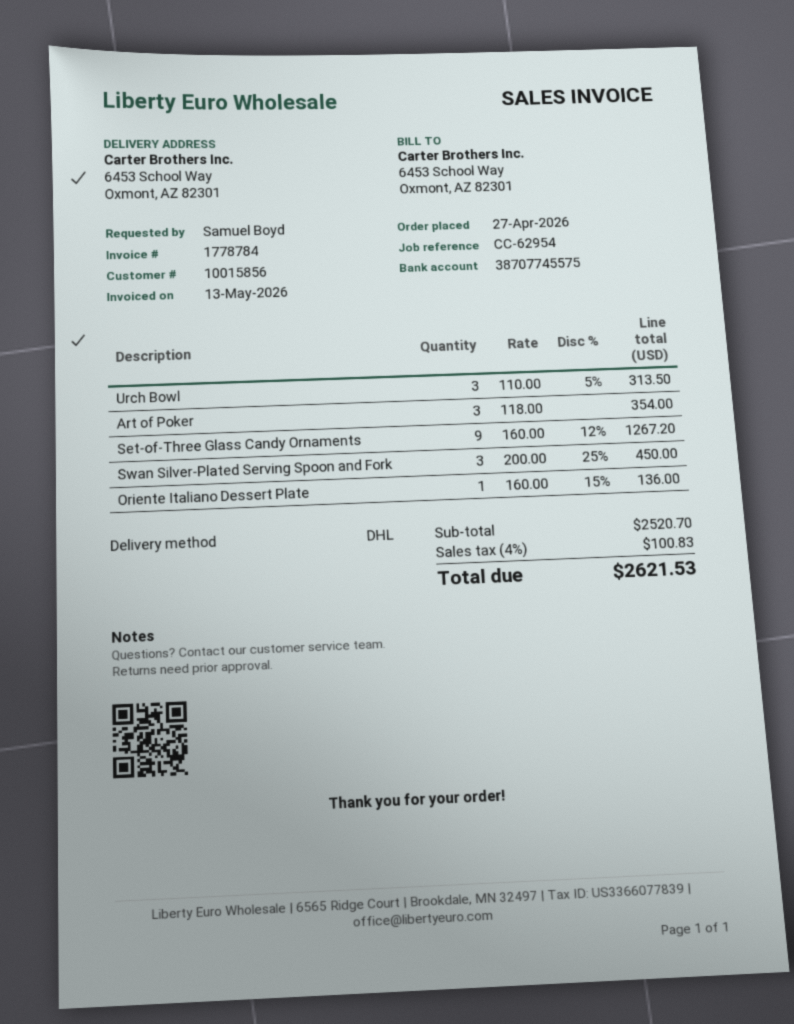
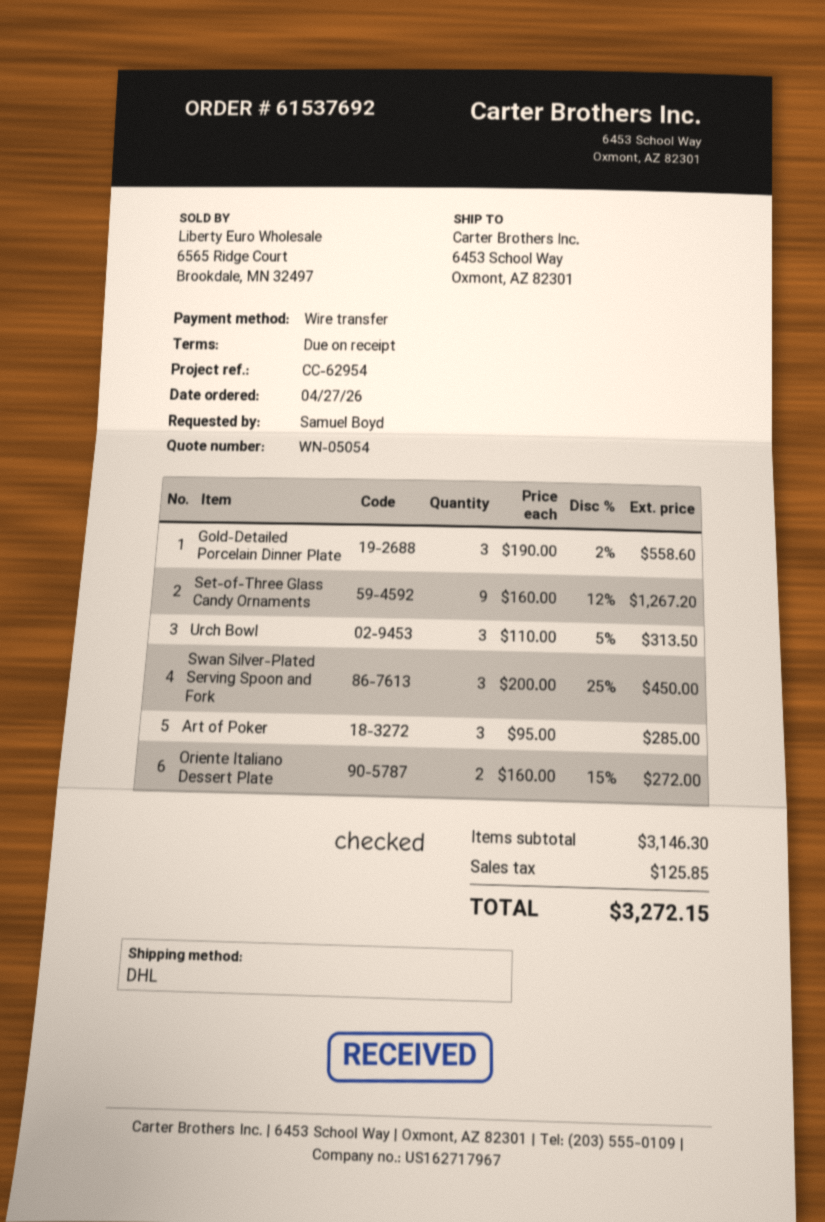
Art of Poker: 3 x 118.00 = 354.00 -> 3 x 95.00 = 285.00
Oriente Italiano Dessert Plate: 1 x 160.00 - 15% = 136.00 -> 2 x 160.00 - 15% = 272.00
Gold-Detailed Porcelain Dinner Plate: none -> 3 x 190.00 - 2% = 558.60
subtotal: 2520.70 -> 3146.30
tax: 100.83 -> 125.85
total: 2621.53 -> 3272.15

